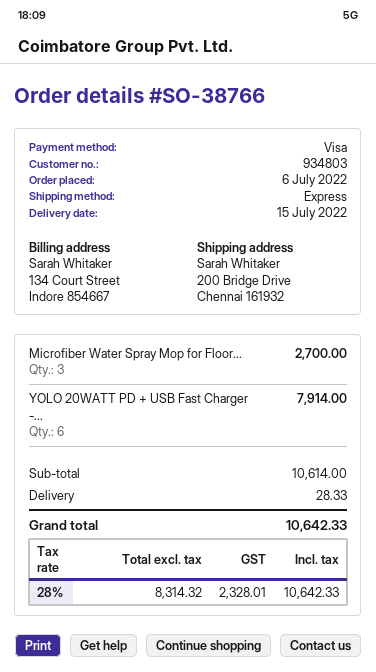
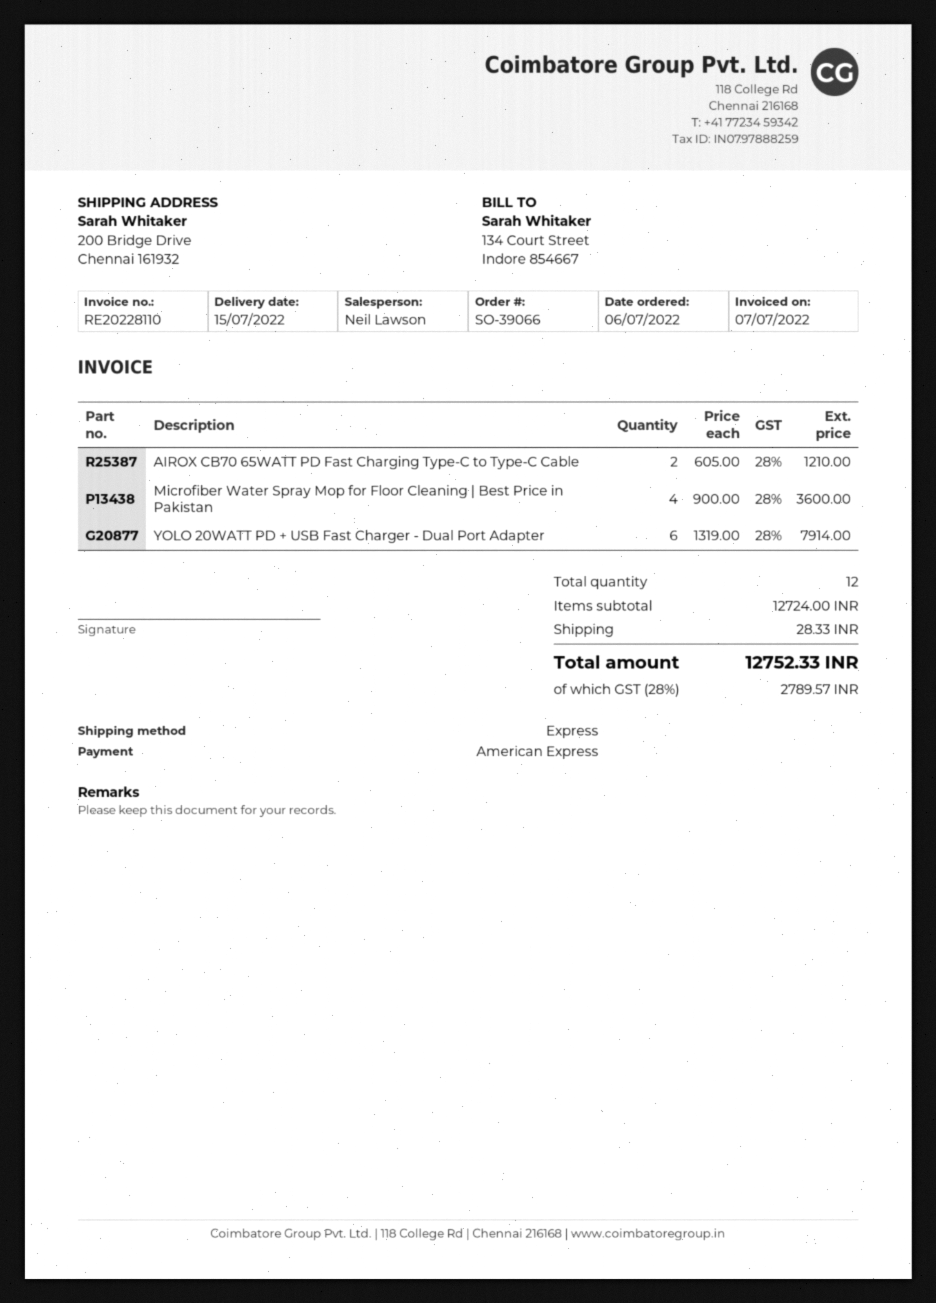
order number: SO-38766 -> SO-39066
payment method: Visa -> American Express
Microfiber Water Spray Mop for Floor...: 3 for 2700.00 -> 4 for 3600.00
AIROX CB70 65WATT PD Fast Charging Type-C to Type-C Cable: none -> 2 for 1210.00
subtotal: 10614.00 -> 12724.00
tax: 28% = 2328.01 -> 28% = 2789.57
total: 10642.33 -> 12752.33

